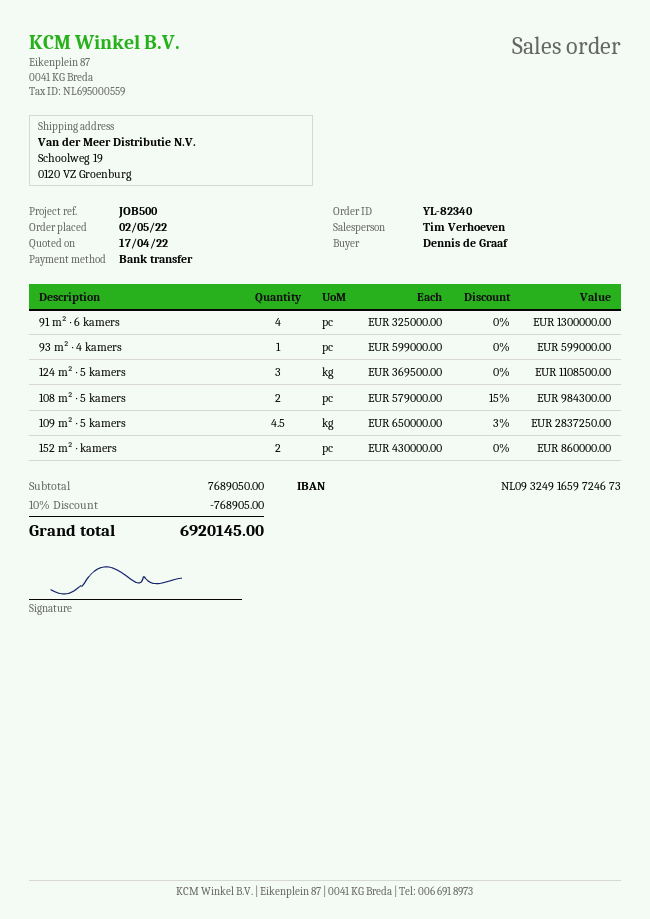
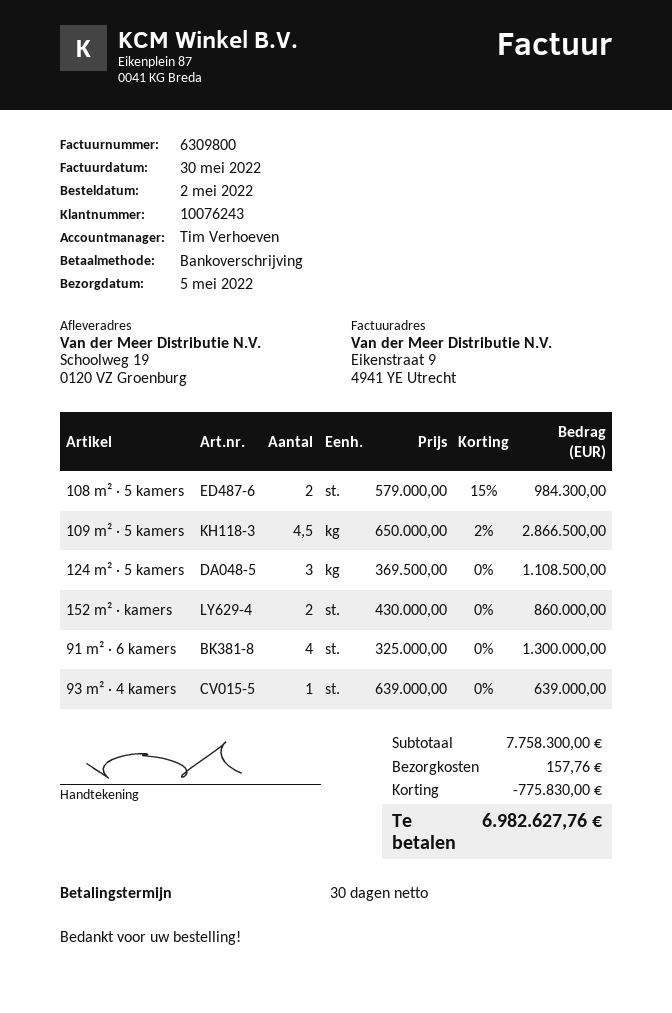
93 m² · 4 kamers: 1 x 599000.00 = 599000.00 -> 1 x 639000.00 = 639000.00
109 m² · 5 kamers: 4.5 x 650000.00 - 3% = 2837250.00 -> 4.5 x 650000.00 - 2% = 2866500.00
subtotal: 7689050.00 -> 7758300.00
discount: 768905.00 -> 775830.00
shipping: none -> 157.76
total: 6920145.00 -> 6982627.76

